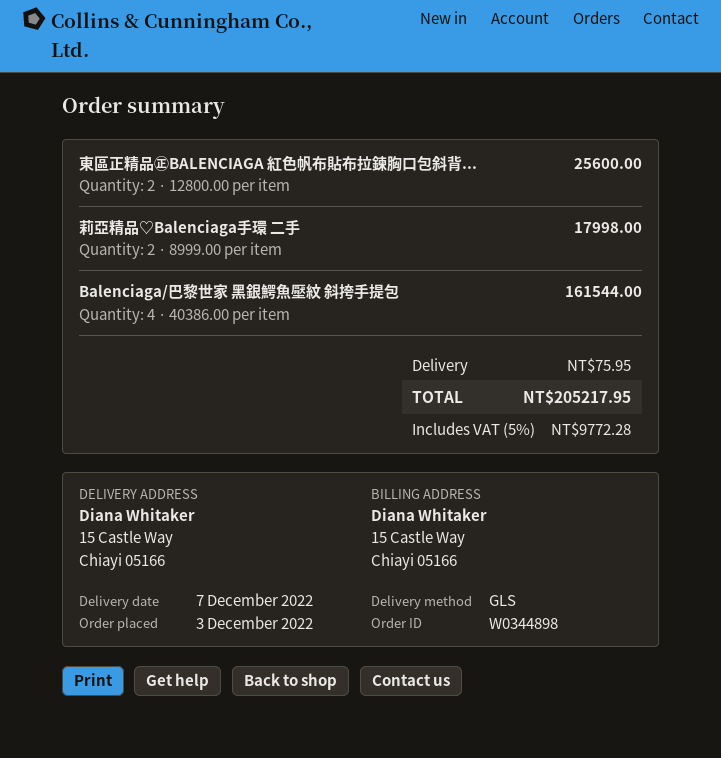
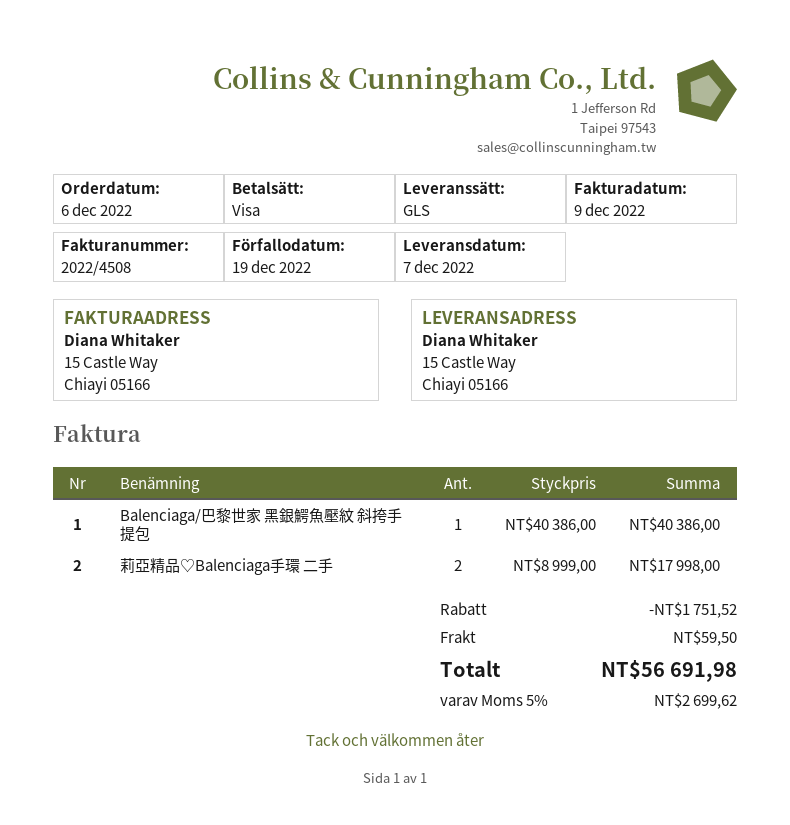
order date: 2022-12-03 -> 2022-12-06
東區正精品㊣BALENCIAGA 紅色帆布貼布拉鍊胸口包斜背...: 2 x 12800.00 = 25600.00 -> none
Balenciaga/巴黎世家 黑銀鰐魚壓紋 斜挎手提包: 4 x 40386.00 = 161544.00 -> 1 x 40386.00 = 40386.00
discount: none -> 1751.52
shipping: 75.95 -> 59.50
tax: 5% = 9772.28 -> 5% = 2699.62
total: 205217.95 -> 56691.98

